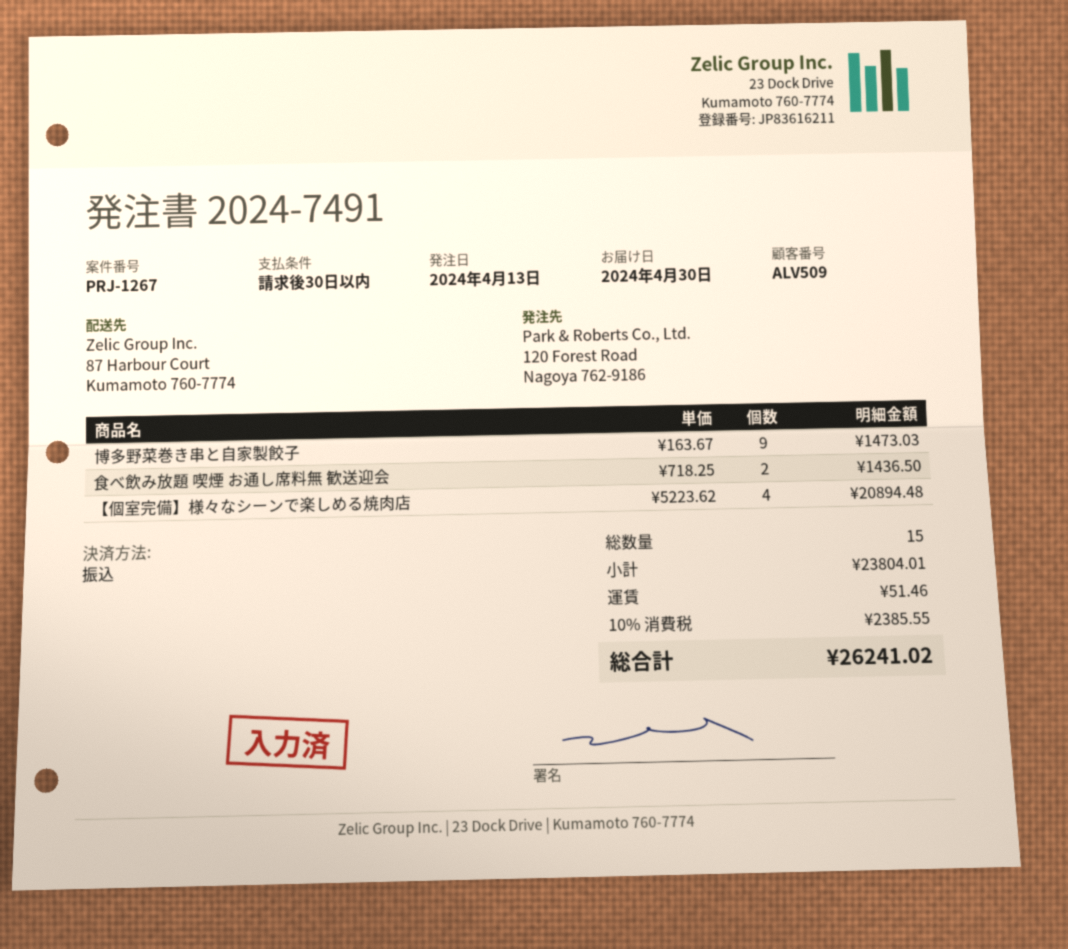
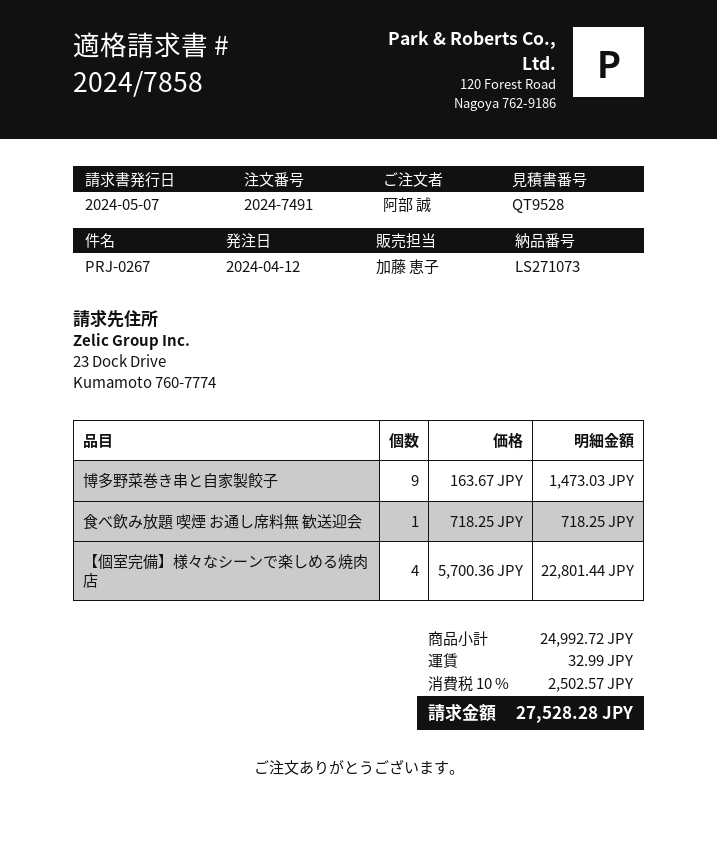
order date: 2024-04-13 -> 2024-04-12
reference: PRJ-1267 -> PRJ-0267
食べ飲み放題 喫煙 お通し席料無 歓送迎会: 2 x 718.25 = 1436.50 -> 1 x 718.25 = 718.25
【個室完備】様々なシーンで楽しめる焼肉店: 4 x 5223.62 = 20894.48 -> 4 x 5700.36 = 22801.44
subtotal: 23804.01 -> 24992.72
shipping: 51.46 -> 32.99
tax: 10% = 2385.55 -> 10% = 2502.57
total: 26241.02 -> 27528.28

